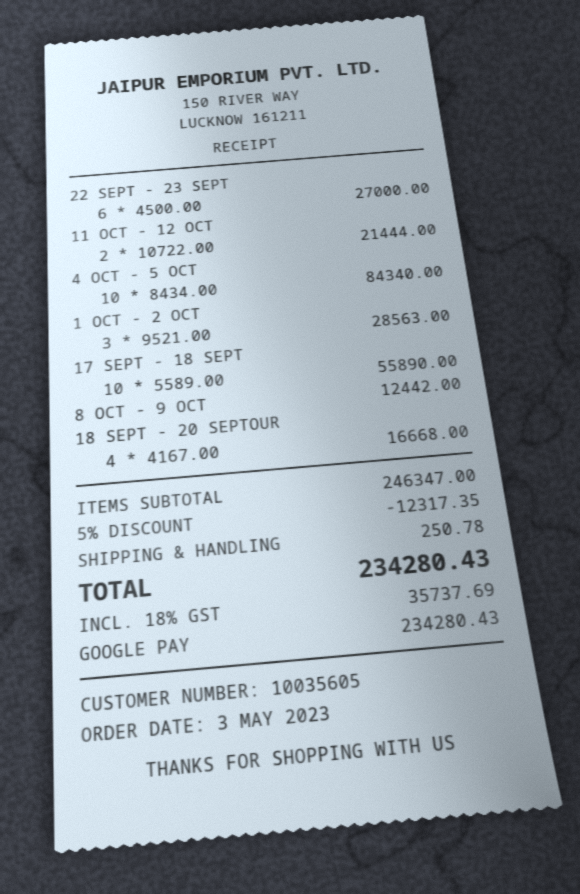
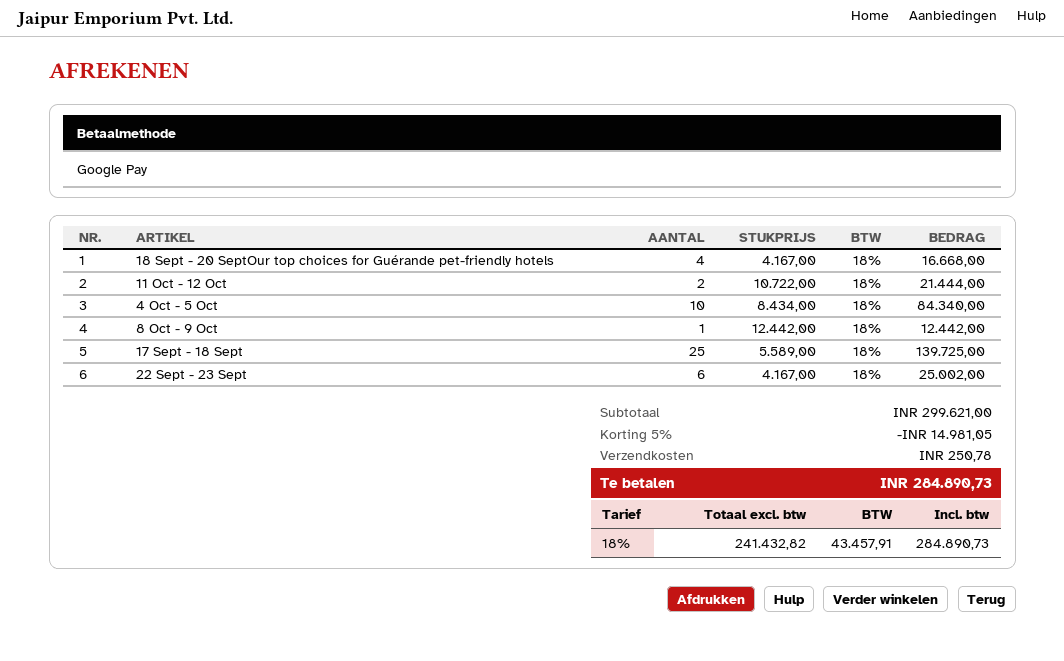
22 SEPT - 23 SEPT: 6 x 4500.00 = 27000.00 -> 6 x 4167.00 = 25002.00
1 OCT - 2 OCT: 3 x 9521.00 = 28563.00 -> none
17 SEPT - 18 SEPT: 10 x 5589.00 = 55890.00 -> 25 x 5589.00 = 139725.00
subtotal: 246347.00 -> 299621.00
discount: 5% = 12317.35 -> 5% = 14981.05
tax: 18% = 35737.69 -> 18% = 43457.91
total: 234280.43 -> 284890.73

